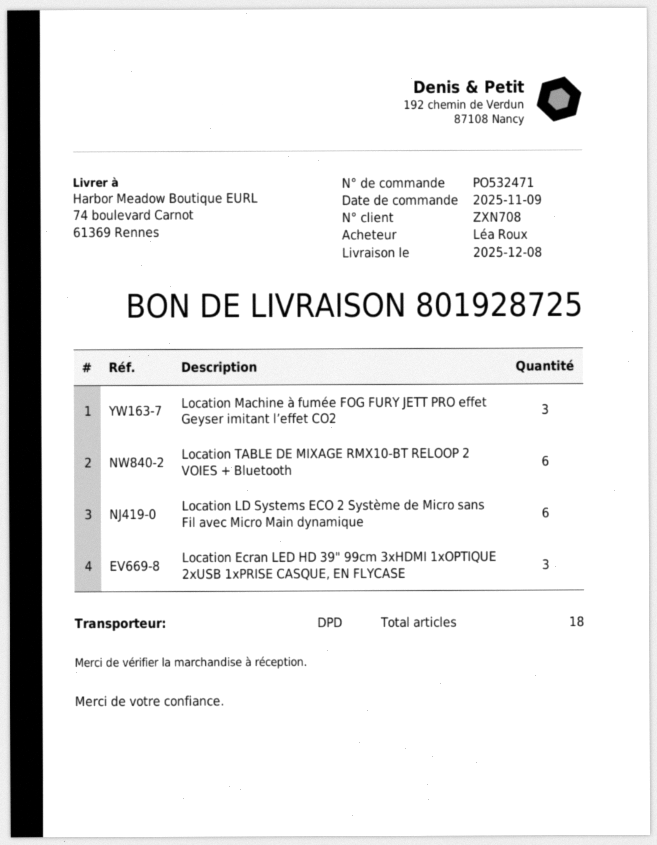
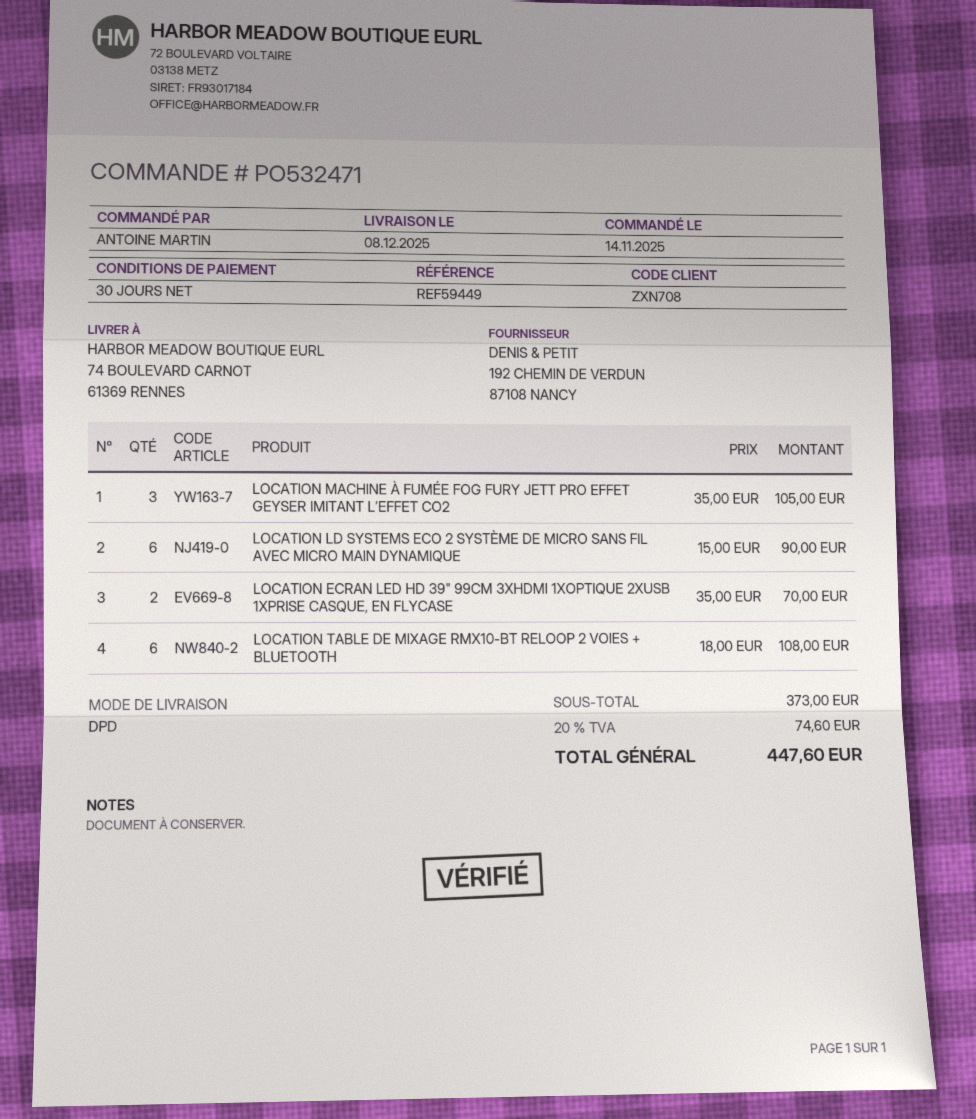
order date: 2025-11-09 -> 2025-11-14
ordered by: Léa Roux -> ANTOINE MARTIN
Location Ecran LED HD 39" 99cm 3xHDMI 1xOPTIQUE 2xUSB 1xPRISE CASQUE, EN FLYCASE: 3 -> 2

